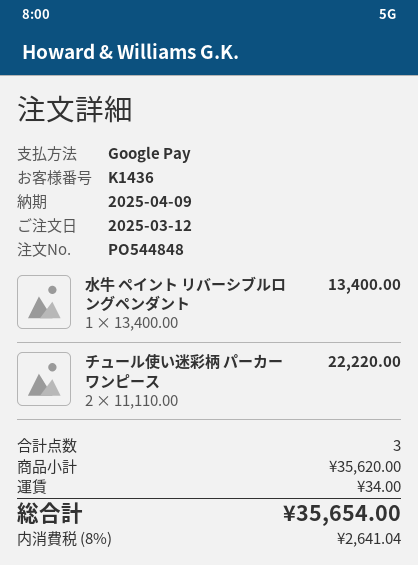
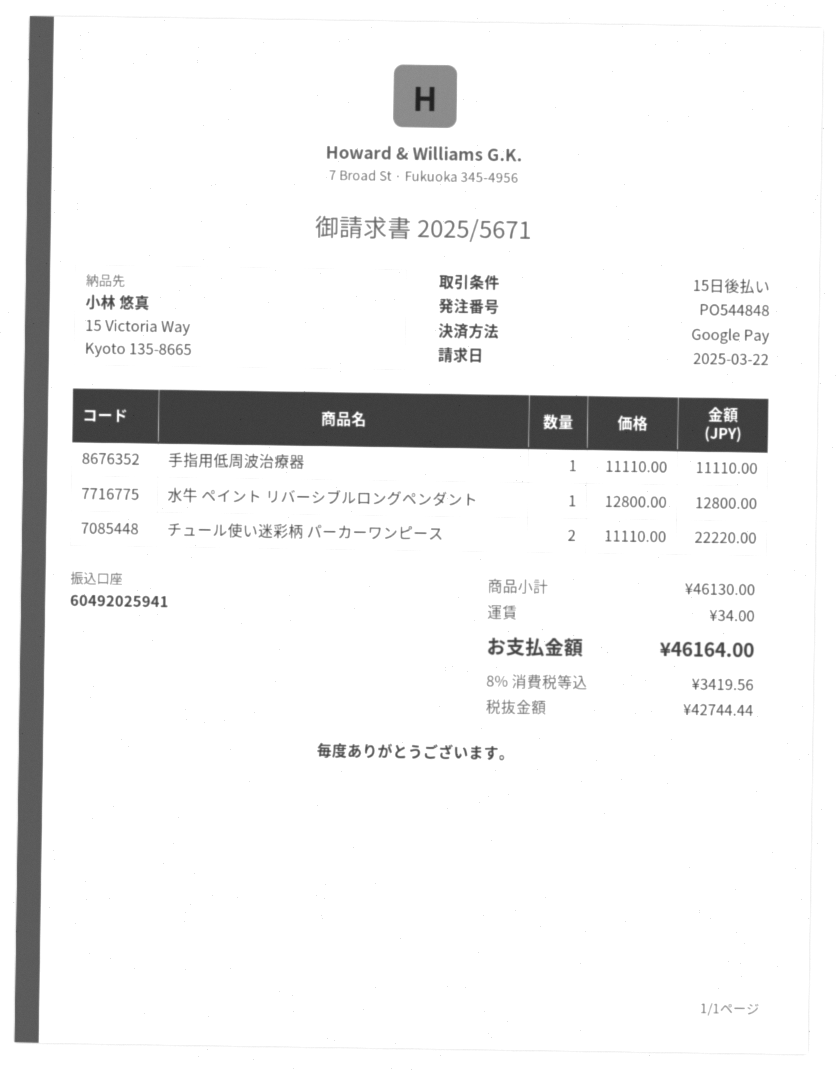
水牛 ペイント リバーシブルロングペンダント: 1 x 13400.00 = 13400.00 -> 1 x 12800.00 = 12800.00
手指用低周波治療器: none -> 1 x 11110.00 = 11110.00
subtotal: 35620.00 -> 46130.00
tax: 8% = 2641.04 -> 8% = 3419.56
total: 35654.00 -> 46164.00

